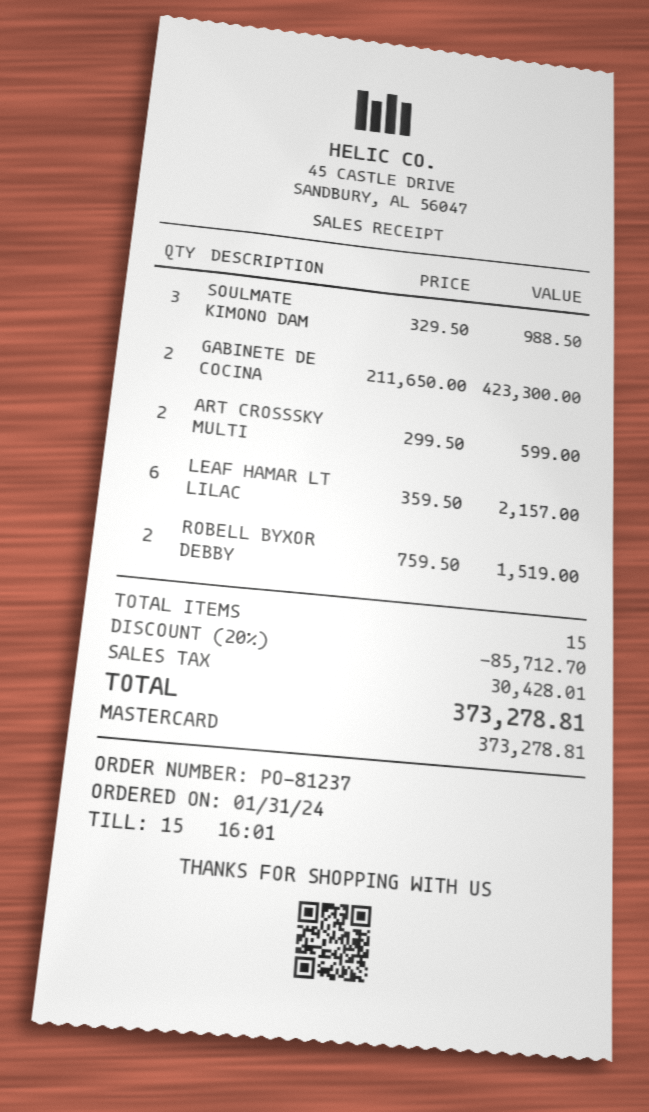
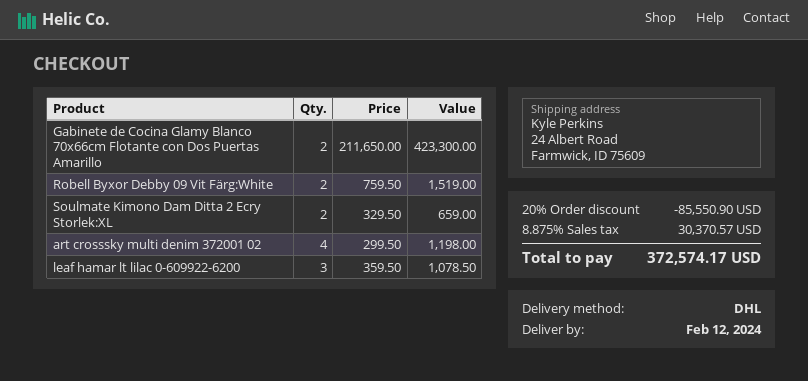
SOULMATE KIMONO DAM: 3 x 329.50 = 988.50 -> 2 x 329.50 = 659.00
ART CROSSSKY MULTI: 2 x 299.50 = 599.00 -> 4 x 299.50 = 1198.00
LEAF HAMAR LT LILAC: 6 x 359.50 = 2157.00 -> 3 x 359.50 = 1078.50
discount: 20% = 85712.70 -> 20% = 85550.90
tax: 30428.01 -> 30370.57
total: 373278.81 -> 372574.17

